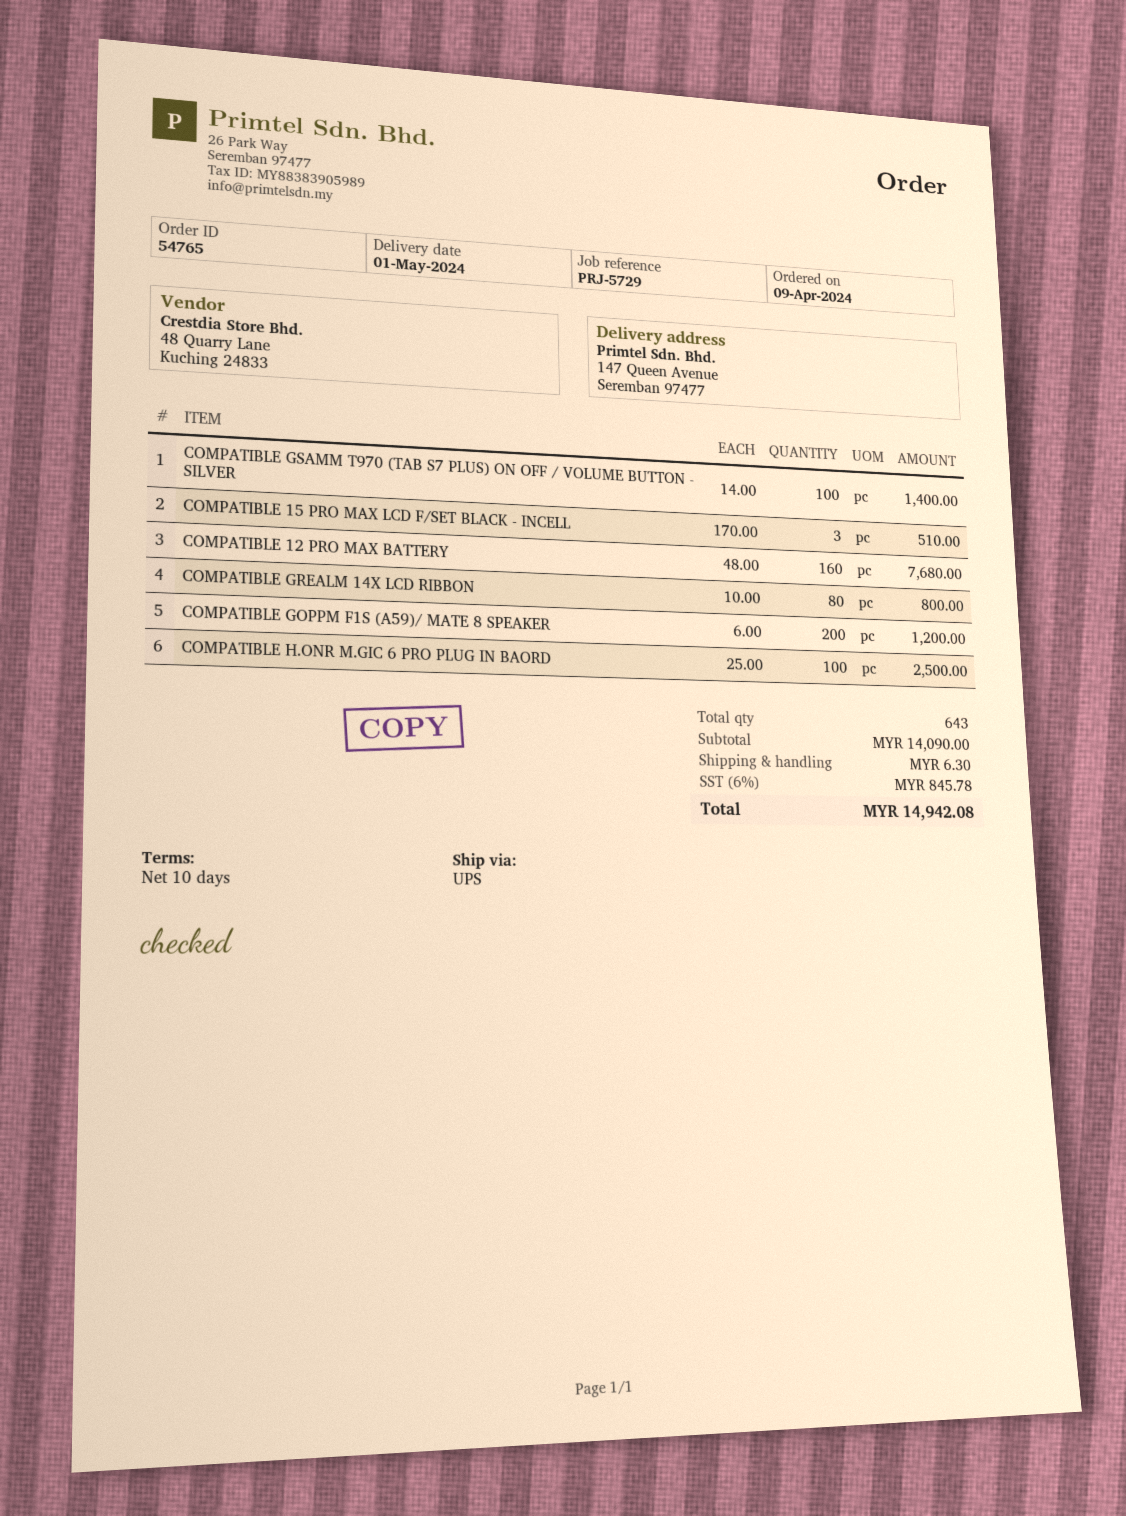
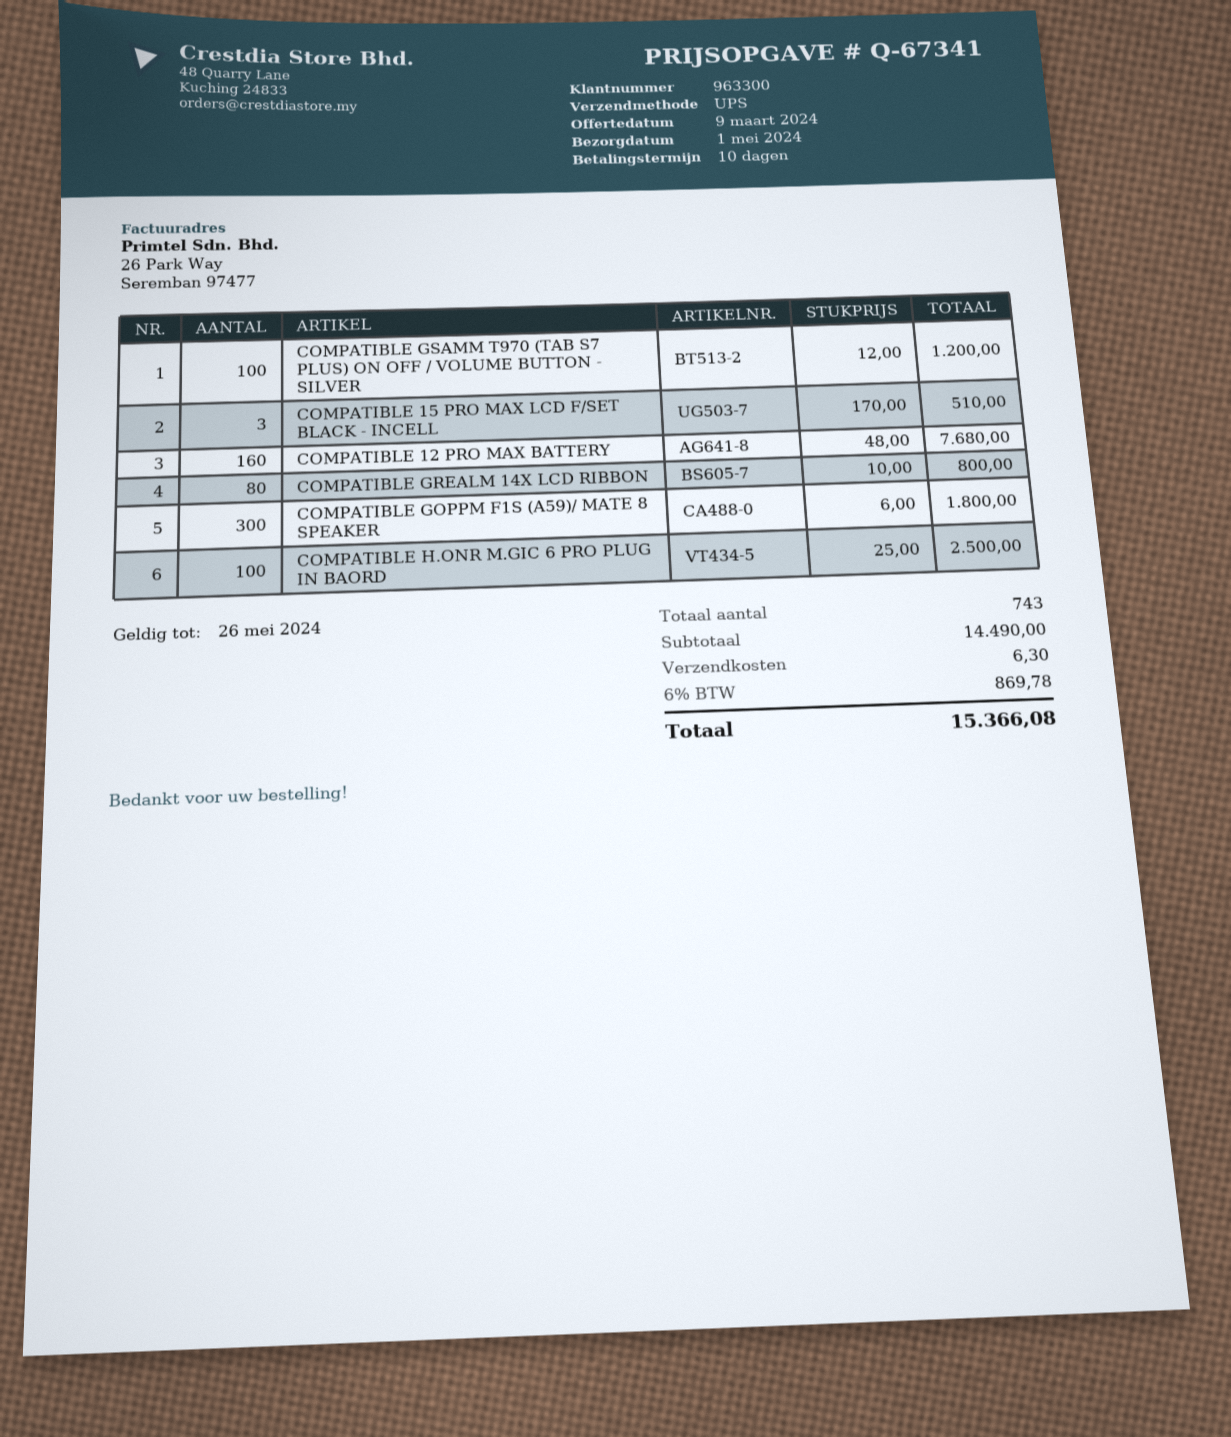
COMPATIBLE GSAMM T970 (TAB S7 PLUS) ON OFF / VOLUME BUTTON - SILVER: 100 x 14.00 = 1400.00 -> 100 x 12.00 = 1200.00
COMPATIBLE GOPPM F1S (A59)/ MATE 8 SPEAKER: 200 x 6.00 = 1200.00 -> 300 x 6.00 = 1800.00
total quantity: 643 -> 743
subtotal: 14090.00 -> 14490.00
tax: 6% = 845.78 -> 6% = 869.78
total: 14942.08 -> 15366.08

